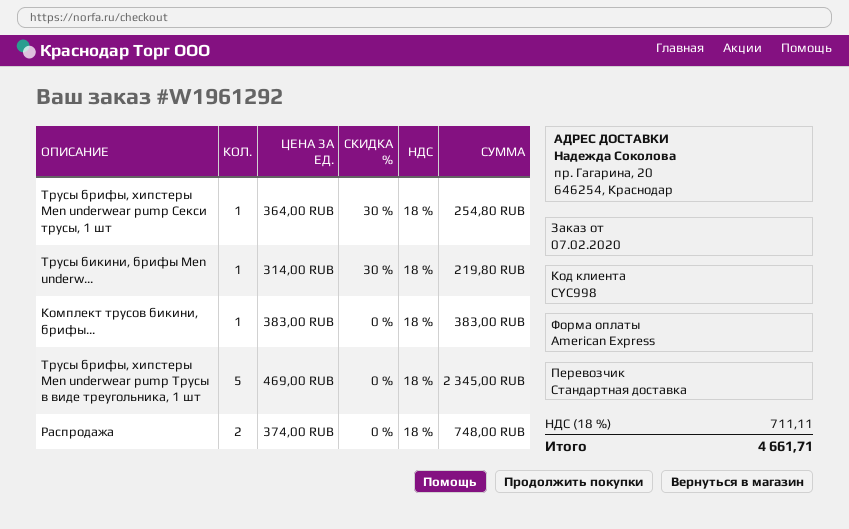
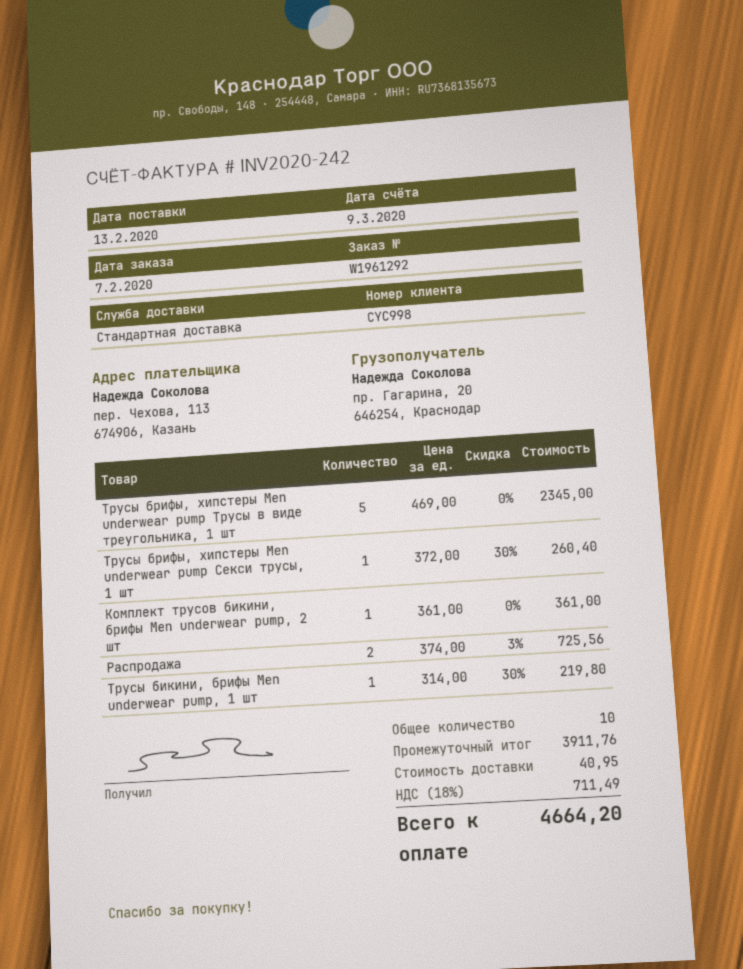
Трусы брифы, хипстеры Men underwear pump Секси трусы, 1 шт: 1 x 364.00 - 30% = 254.80 -> 1 x 372.00 - 30% = 260.40
Комплект трусов бикини, брифы...: 1 x 383.00 = 383.00 -> 1 x 361.00 = 361.00
Распродажа: 2 x 374.00 = 748.00 -> 2 x 374.00 - 3% = 725.56
shipping: none -> 40.95
tax: 18% = 711.11 -> 18% = 711.49
total: 4661.71 -> 4664.20

